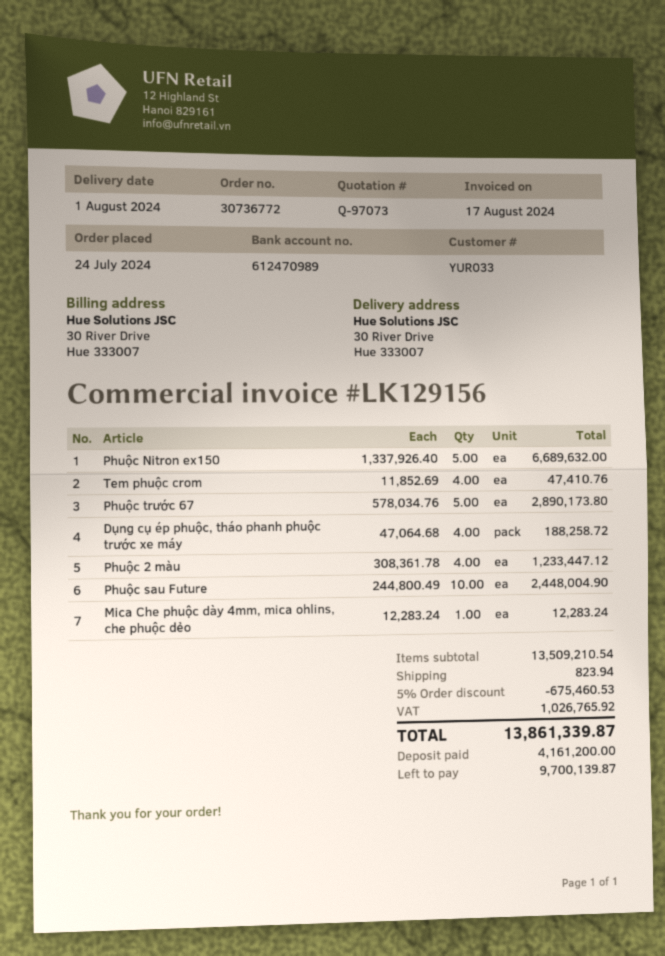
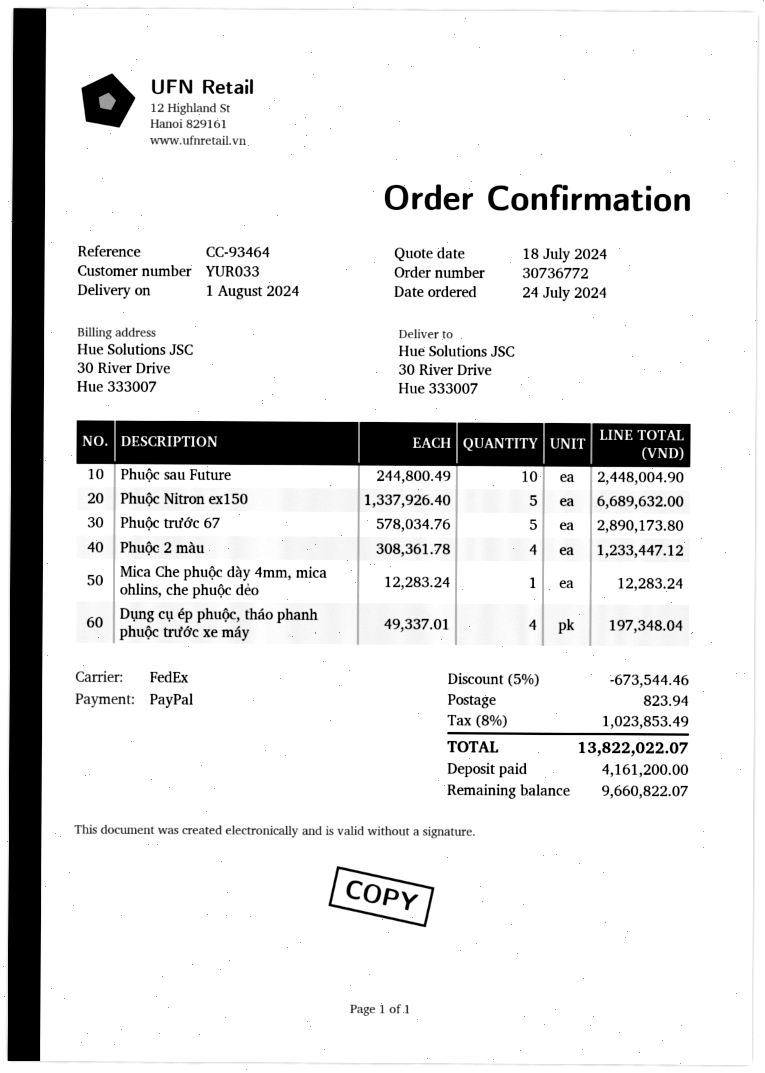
Tem phuộc crom: 4 x 11852.69 = 47410.76 -> none
Dụng cụ ép phuộc, tháo phanh phuộc trước xe máy: 4 x 47064.68 = 188258.72 -> 4 x 49337.01 = 197348.04
discount: 5% = 675460.53 -> 5% = 673544.46
tax: 1026765.92 -> 1023853.49
total: 13861339.87 -> 13822022.07
balance: 9700139.87 -> 9660822.07

